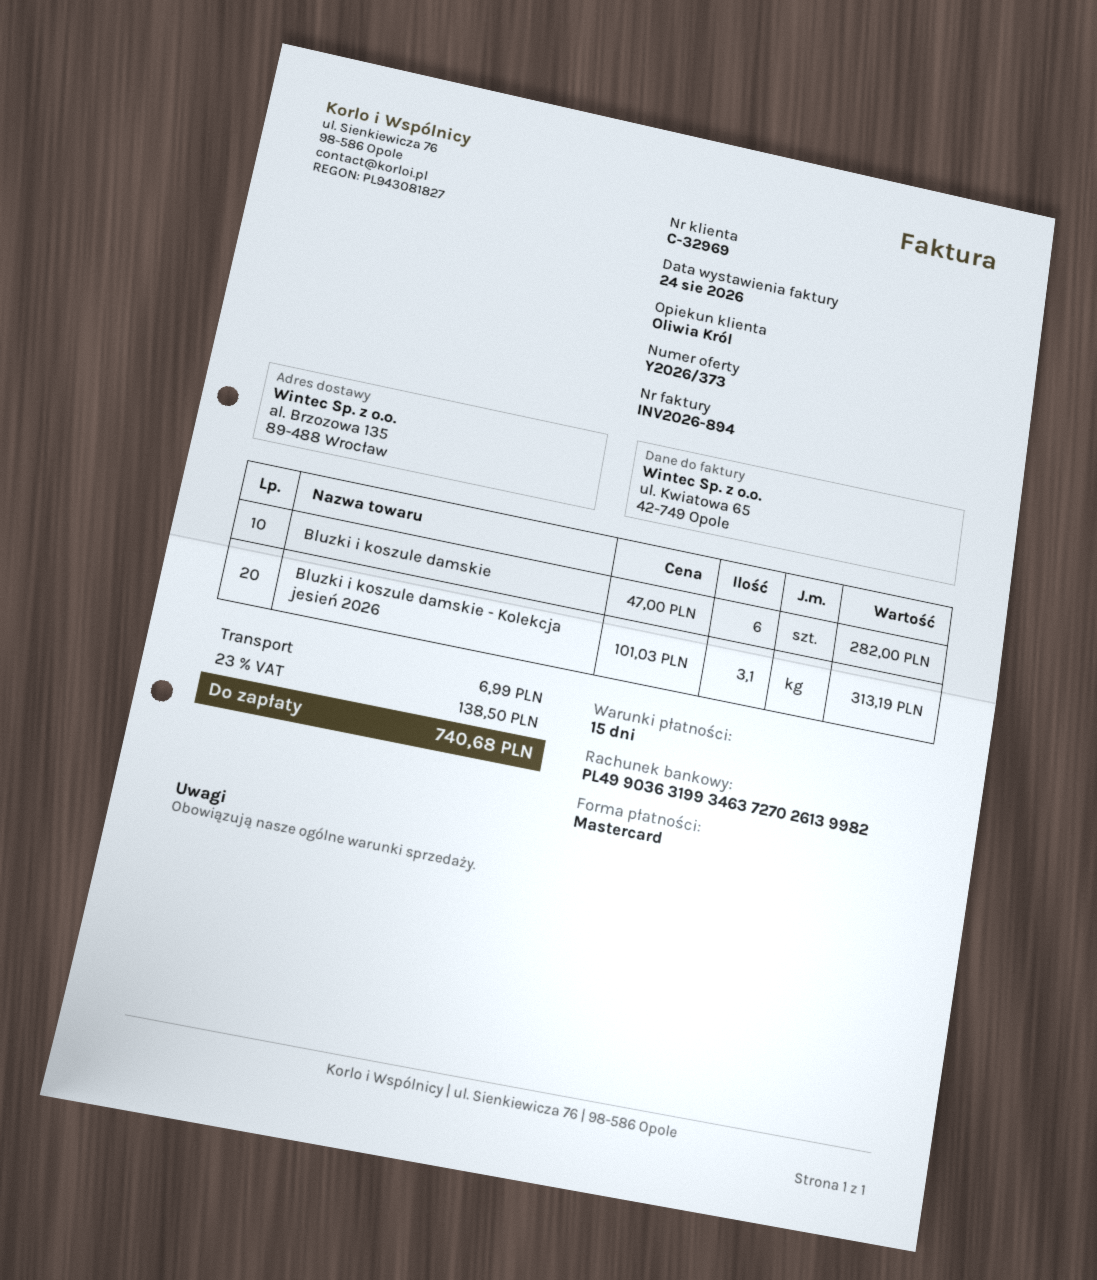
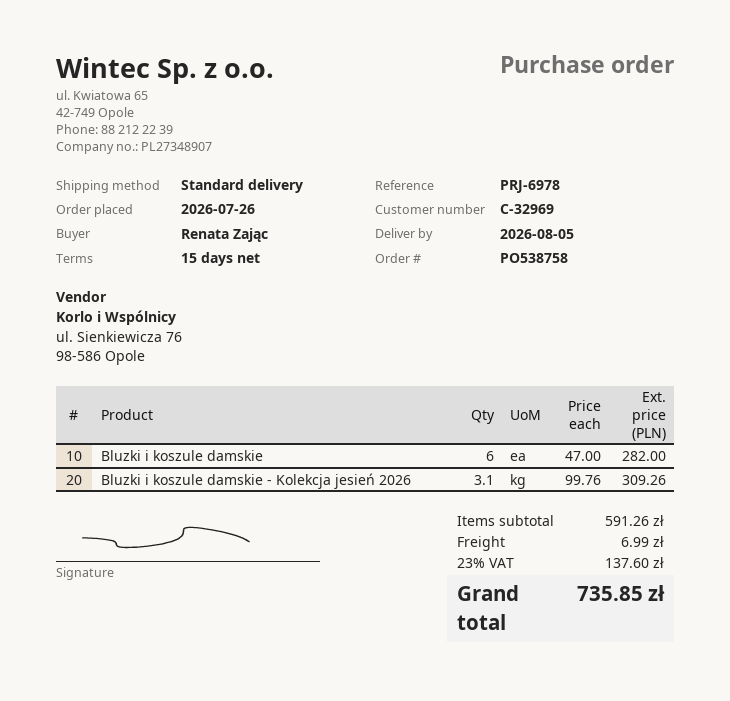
Bluzki i koszule damskie - Kolekcja jesień 2026: 3.1 x 101.03 = 313.19 -> 3.1 x 99.76 = 309.26
tax: 23% = 138.50 -> 23% = 137.60
total: 740.68 -> 735.85

